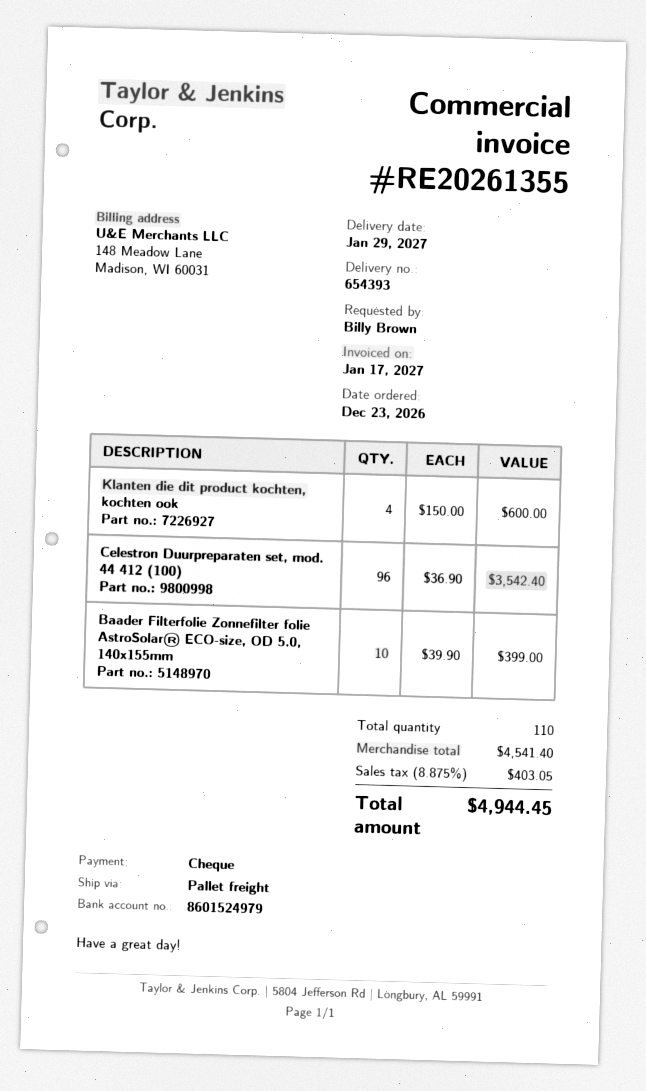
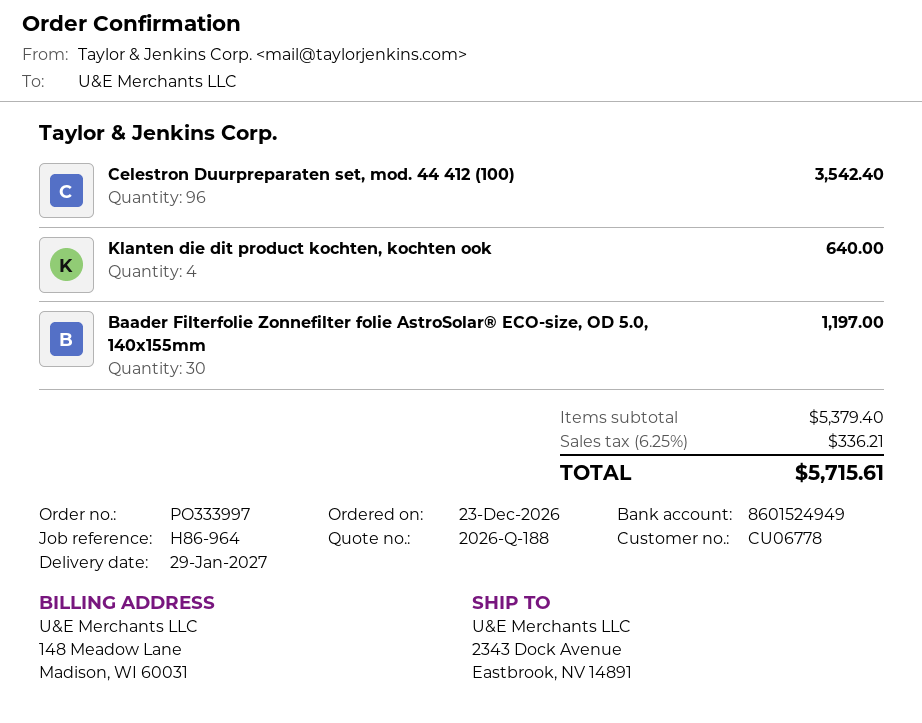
bank account: 8601524979 -> 8601524949
Klanten die dit product kochten, kochten ook: 4 for 600.00 -> 4 for 640.00
Baader Filterfolie Zonnefilter folie AstroSolar® ECO-size, OD 5.0, 140x155mm: 10 for 399.00 -> 30 for 1197.00
subtotal: 4541.40 -> 5379.40
tax: 8.875% = 403.05 -> 6.25% = 336.21
total: 4944.45 -> 5715.61

